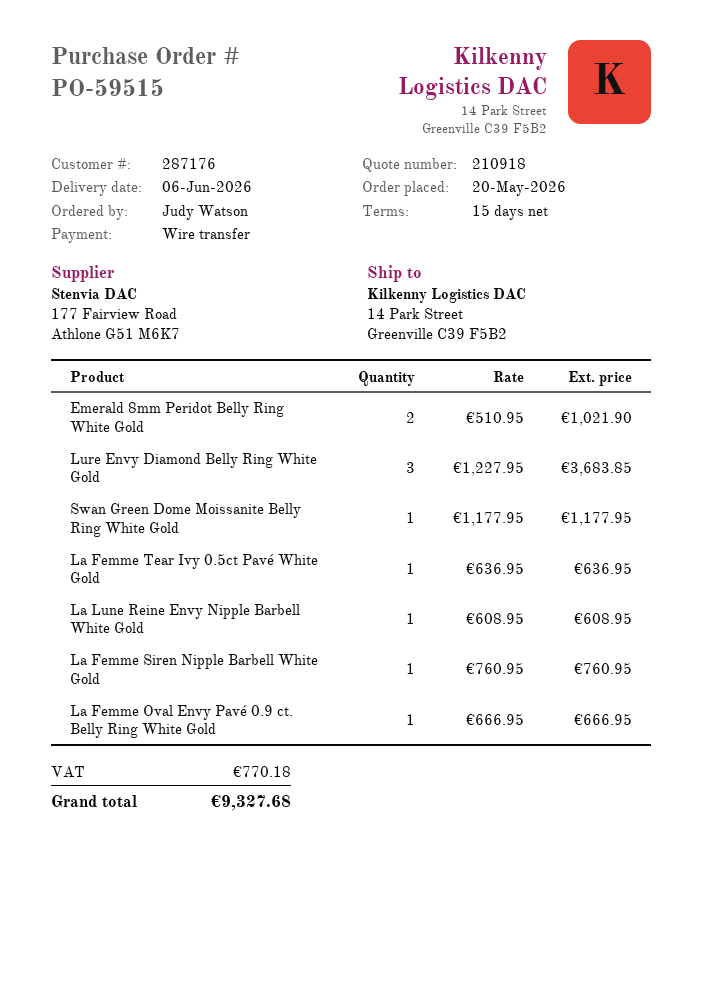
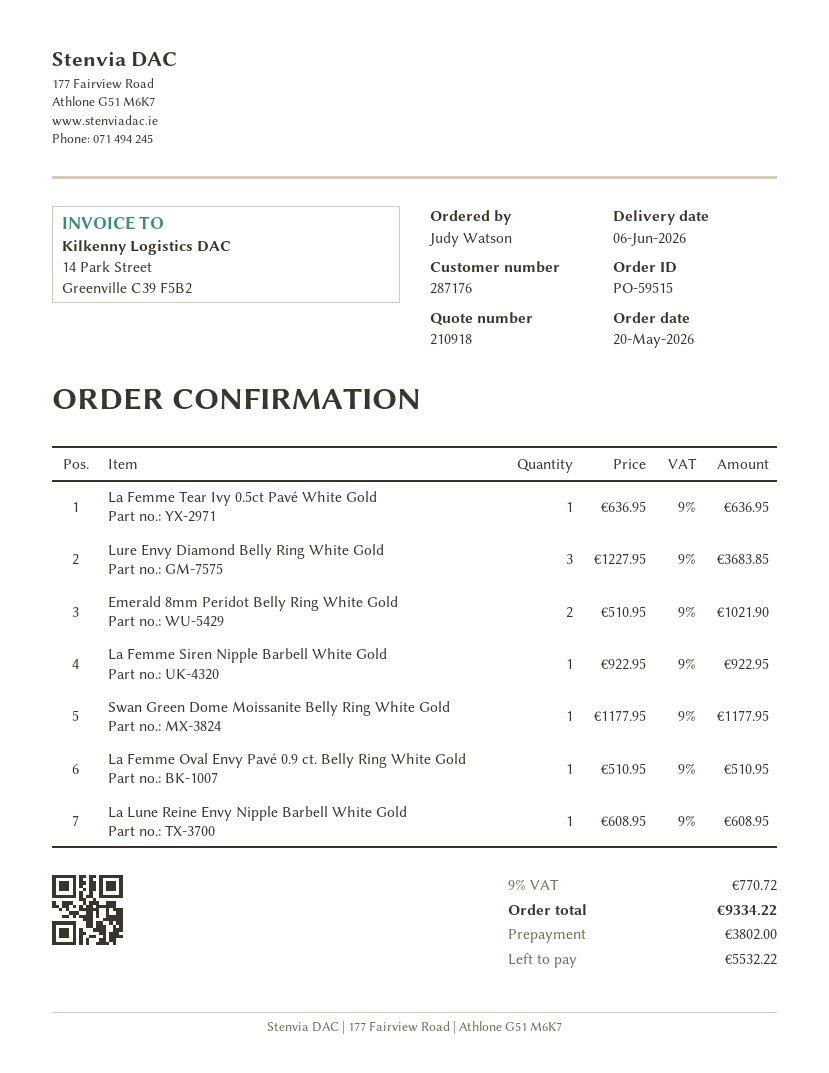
La Femme Siren Nipple Barbell White Gold: 1 x 760.95 = 760.95 -> 1 x 922.95 = 922.95
La Femme Oval Envy Pavé 0.9 ct. Belly Ring White Gold: 1 x 666.95 = 666.95 -> 1 x 510.95 = 510.95
tax: 770.18 -> 770.72
total: 9327.68 -> 9334.22

